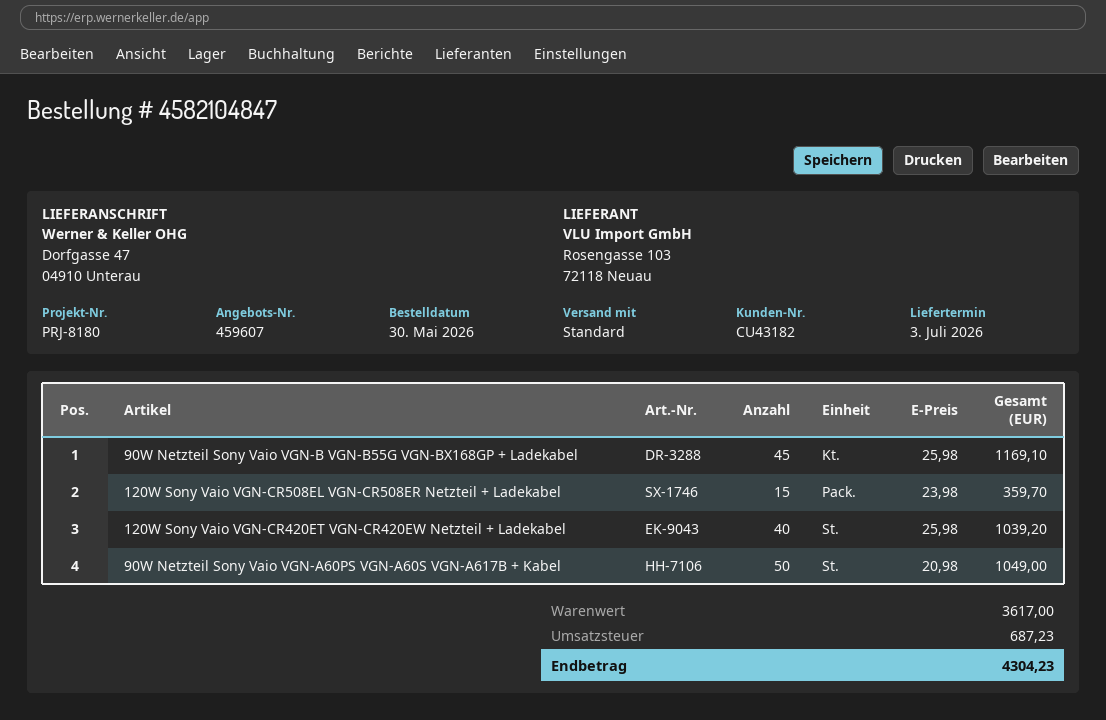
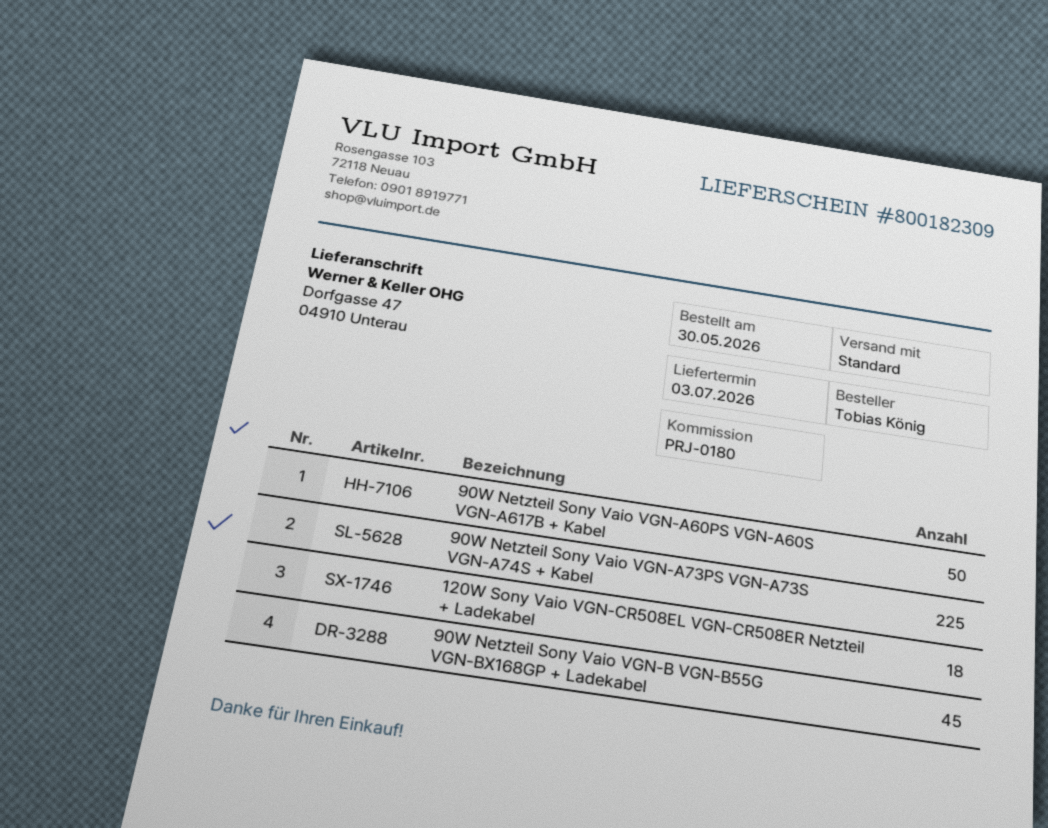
reference: PRJ-8180 -> PRJ-0180
120W Sony Vaio VGN-CR508EL VGN-CR508ER Netzteil + Ladekabel: 15 -> 18
120W Sony Vaio VGN-CR420ET VGN-CR420EW Netzteil + Ladekabel: 40 -> none
90W Netzteil Sony Vaio VGN-A73PS VGN-A73S VGN-A74S + Kabel: none -> 225

